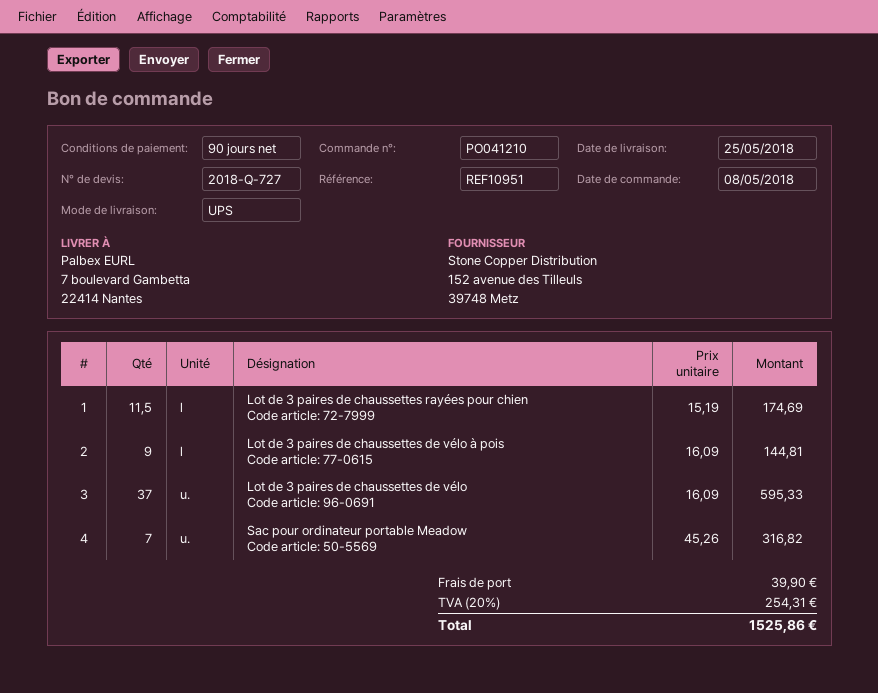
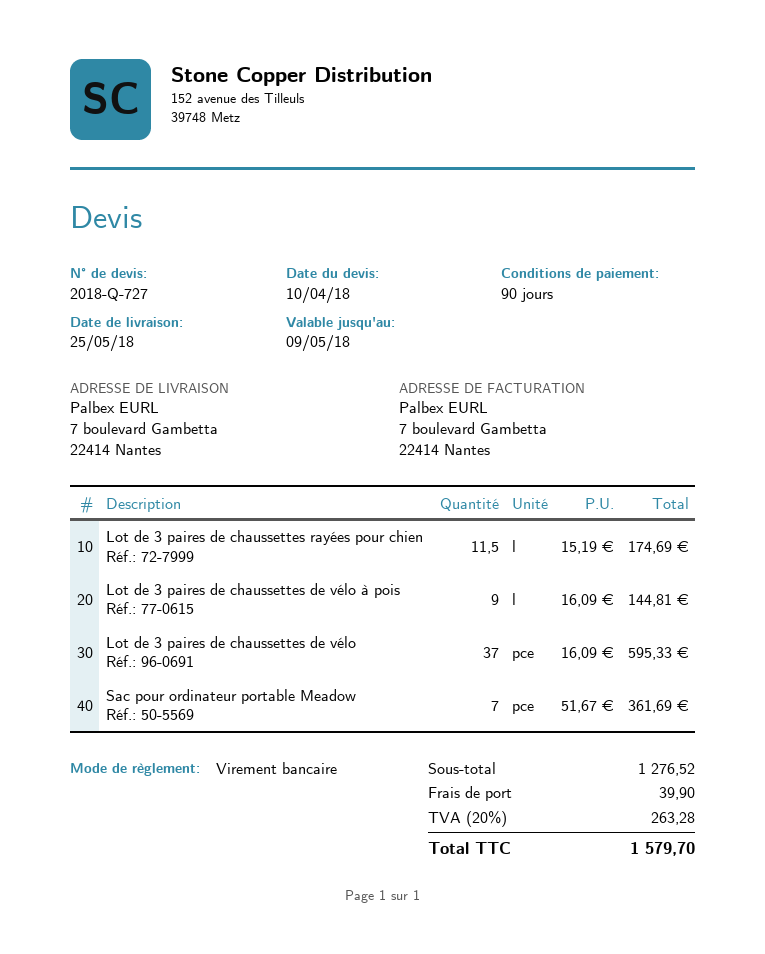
Sac pour ordinateur portable Meadow: 7 x 45.26 = 316.82 -> 7 x 51.67 = 361.69
tax: 20% = 254.31 -> 20% = 263.28
total: 1525.86 -> 1579.70

